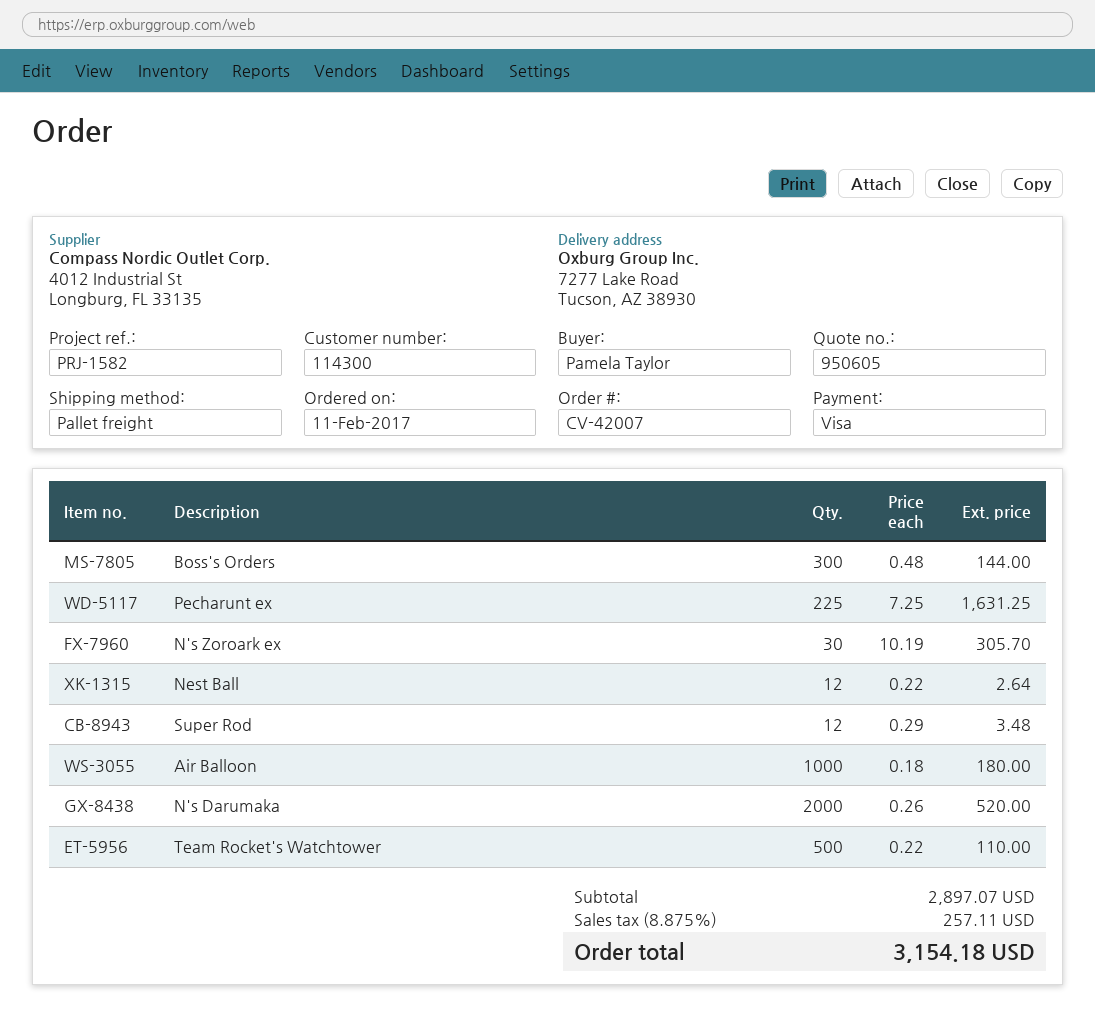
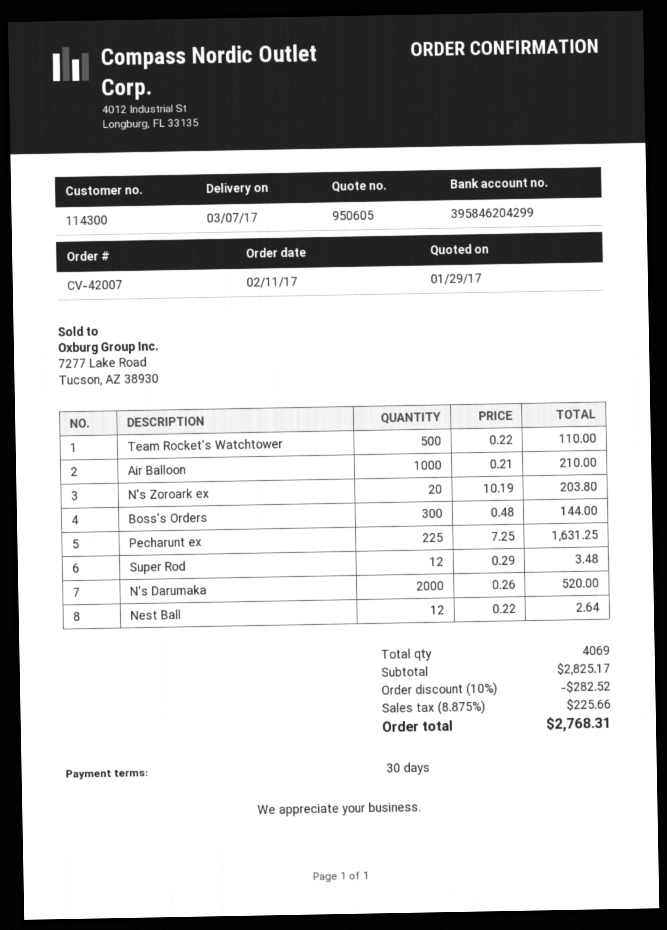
N's Zoroark ex: 30 x 10.19 = 305.70 -> 20 x 10.19 = 203.80
Air Balloon: 1000 x 0.18 = 180.00 -> 1000 x 0.21 = 210.00
subtotal: 2897.07 -> 2825.17
discount: none -> 10% = 282.52
tax: 8.875% = 257.11 -> 8.875% = 225.66
total: 3154.18 -> 2768.31

